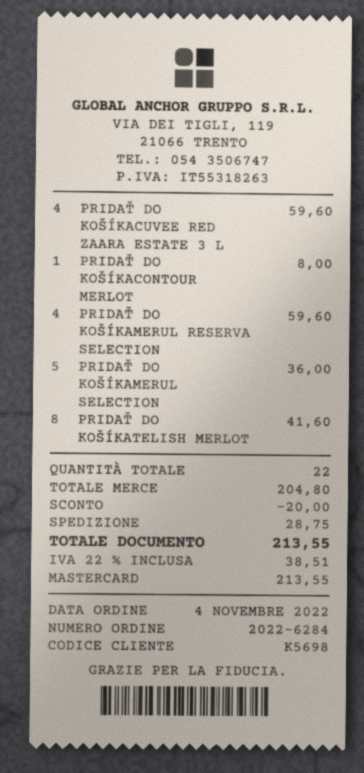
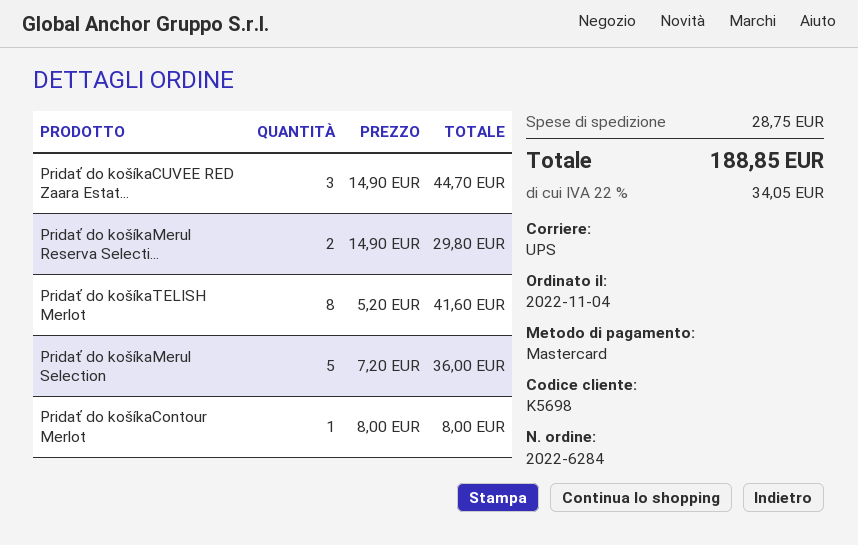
PRIDAŤ DO KOŠÍKACUVEE RED ZAARA ESTATE 3 L: 4 for 59.60 -> 3 for 44.70
PRIDAŤ DO KOŠÍKAMERUL RESERVA SELECTION: 4 for 59.60 -> 2 for 29.80
discount: 20.00 -> none
tax: 22% = 38.51 -> 22% = 34.05
total: 213.55 -> 188.85

